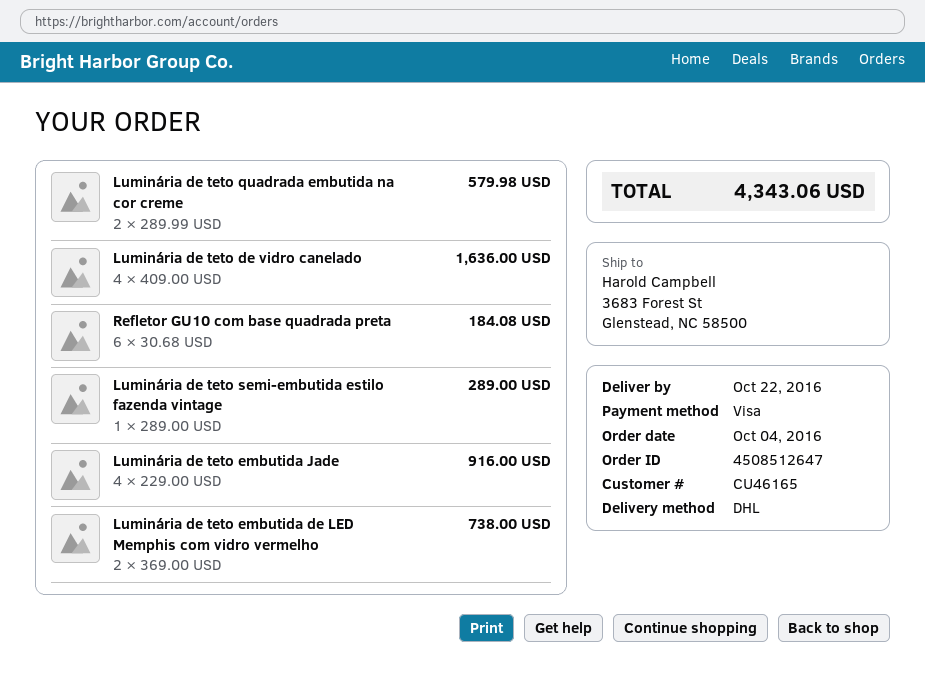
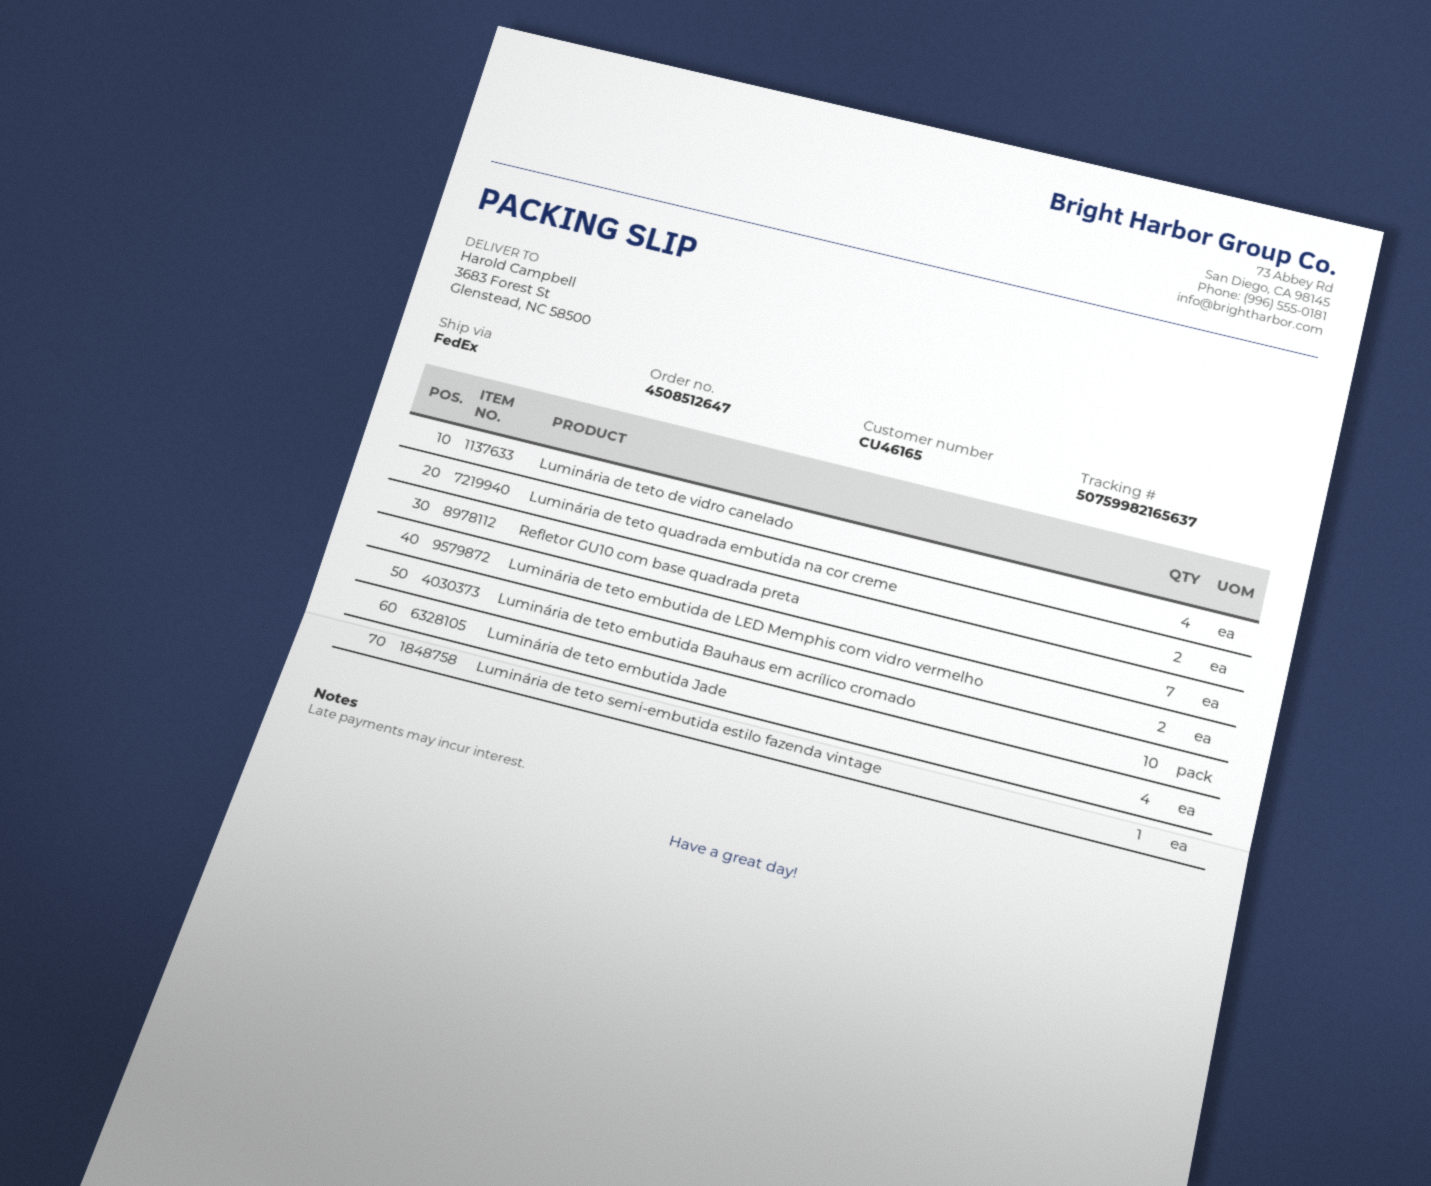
shipping method: DHL -> FedEx
Refletor GU10 com base quadrada preta: 6 -> 7
Luminária de teto embutida Bauhaus em acrílico cromado: none -> 10

